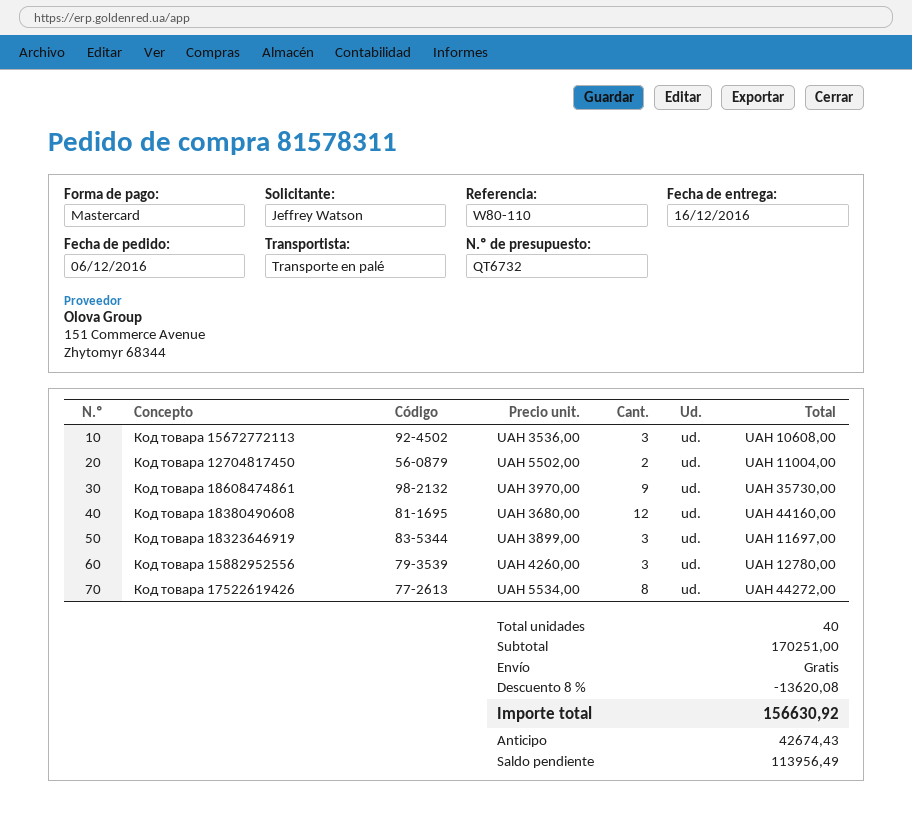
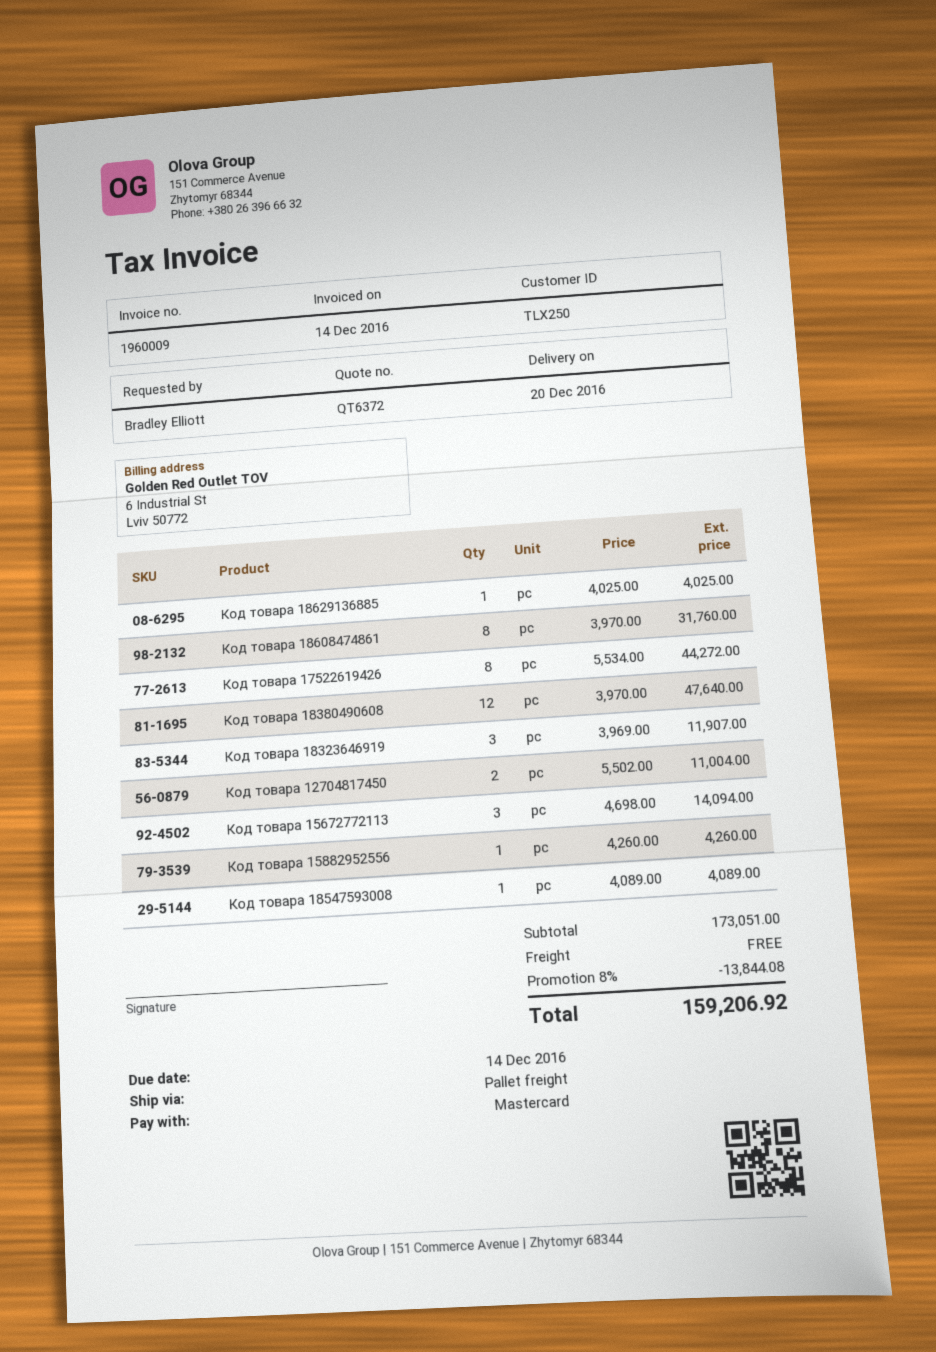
quote number: QT6732 -> QT6372
delivery date: 2016-12-16 -> 2016-12-20
ordered by: Jeffrey Watson -> Bradley Elliott
Код товара 15672772113: 3 x 3536.00 = 10608.00 -> 3 x 4698.00 = 14094.00
Код товара 18608474861: 9 x 3970.00 = 35730.00 -> 8 x 3970.00 = 31760.00
Код товара 18380490608: 12 x 3680.00 = 44160.00 -> 12 x 3970.00 = 47640.00
Код товара 18323646919: 3 x 3899.00 = 11697.00 -> 3 x 3969.00 = 11907.00
Код товара 15882952556: 3 x 4260.00 = 12780.00 -> 1 x 4260.00 = 4260.00
Код товара 18629136885: none -> 1 x 4025.00 = 4025.00
Код товара 18547593008: none -> 1 x 4089.00 = 4089.00
subtotal: 170251.00 -> 173051.00
discount: 8% = 13620.08 -> 8% = 13844.08
total: 156630.92 -> 159206.92

